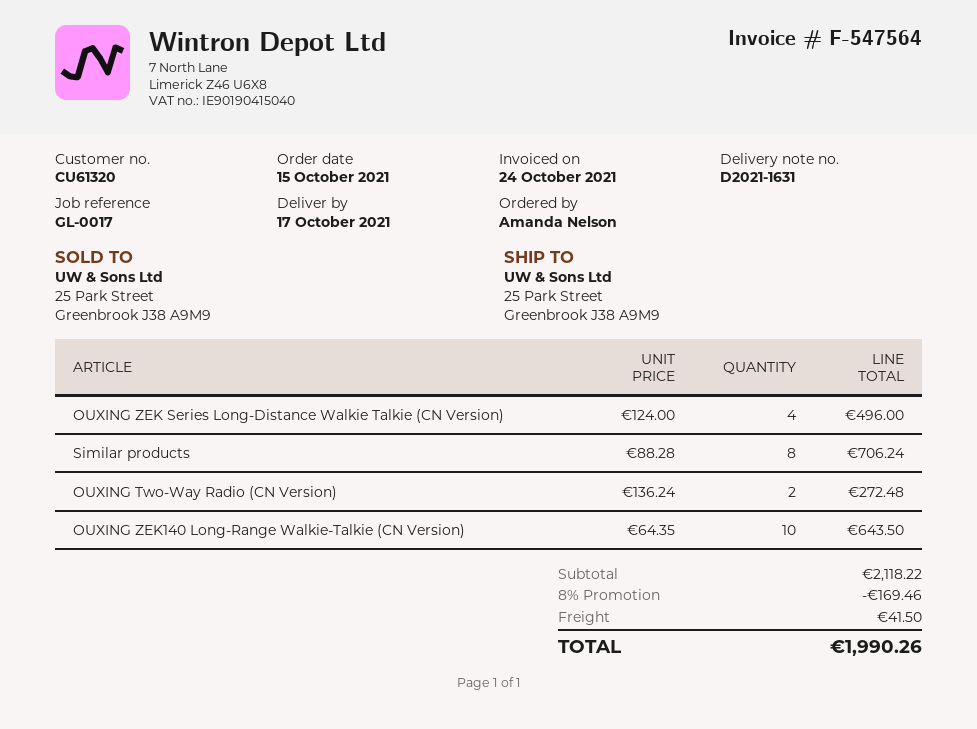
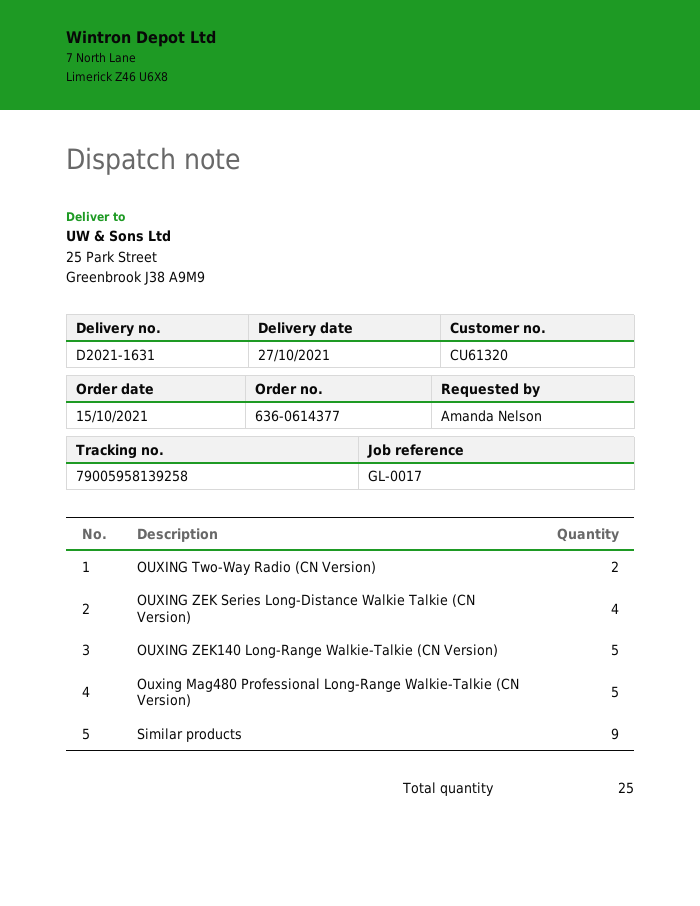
delivery date: 2021-10-17 -> 2021-10-27
Similar products: 8 -> 9
OUXING ZEK140 Long-Range Walkie-Talkie (CN Version): 10 -> 5
Ouxing Mag480 Professional Long-Range Walkie-Talkie (CN Version): none -> 5

